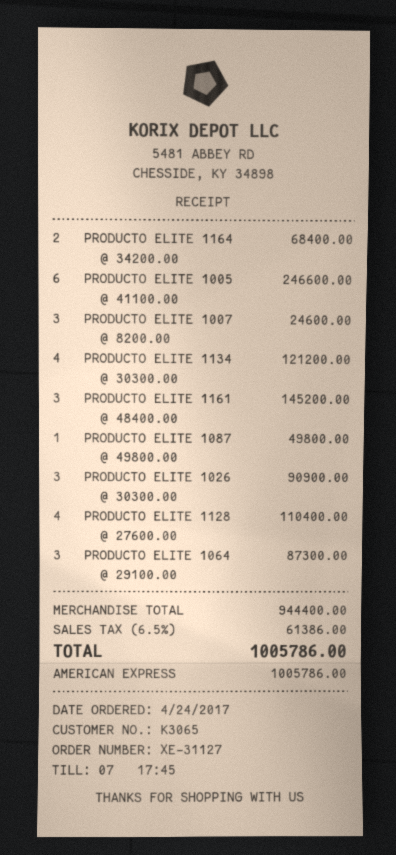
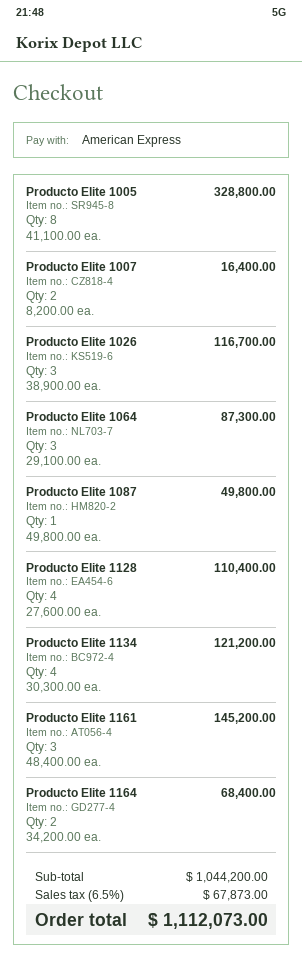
PRODUCTO ELITE 1005: 6 x 41100.00 = 246600.00 -> 8 x 41100.00 = 328800.00
PRODUCTO ELITE 1007: 3 x 8200.00 = 24600.00 -> 2 x 8200.00 = 16400.00
PRODUCTO ELITE 1026: 3 x 30300.00 = 90900.00 -> 3 x 38900.00 = 116700.00
subtotal: 944400.00 -> 1044200.00
tax: 6.5% = 61386.00 -> 6.5% = 67873.00
total: 1005786.00 -> 1112073.00

